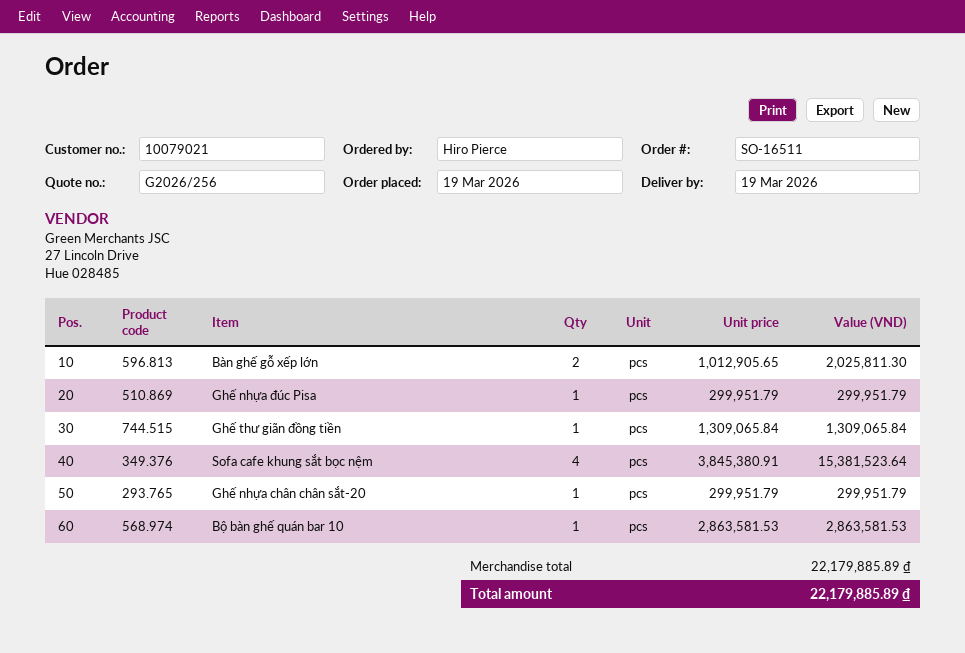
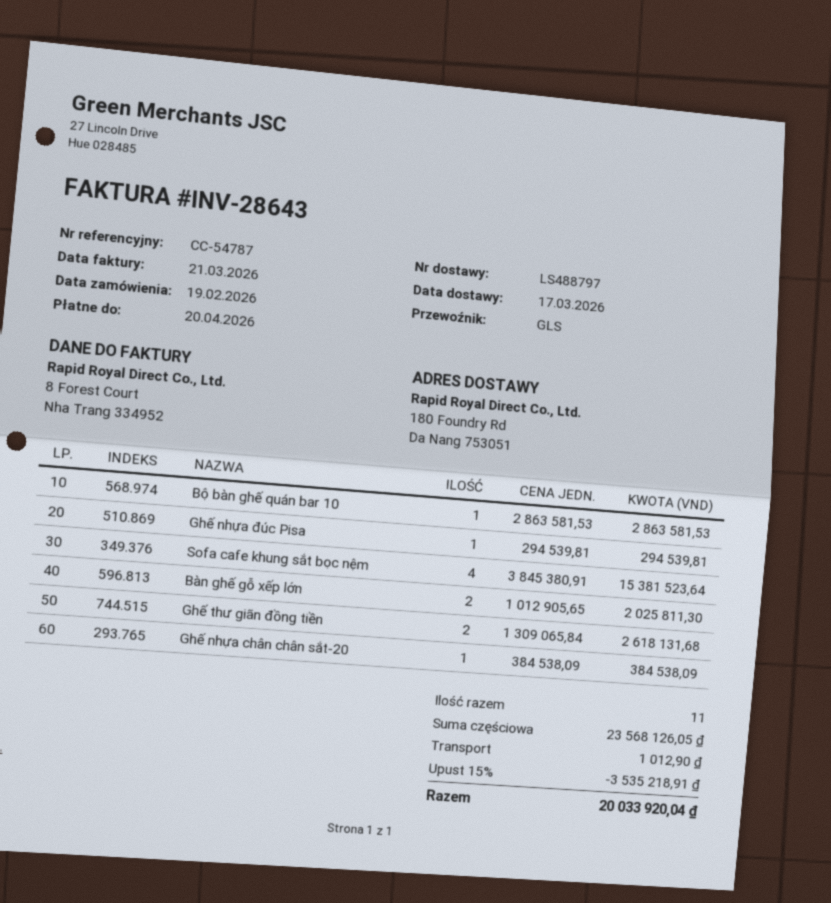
order date: 2026-03-19 -> 2026-02-19
delivery date: 2026-03-19 -> 2026-03-17
Ghế nhựa đúc Pisa: 1 x 299951.79 = 299951.79 -> 1 x 294539.81 = 294539.81
Ghế thư giãn đồng tiền: 1 x 1309065.84 = 1309065.84 -> 2 x 1309065.84 = 2618131.68
Ghế nhựa chân chân sắt-20: 1 x 299951.79 = 299951.79 -> 1 x 384538.09 = 384538.09
subtotal: 22179885.89 -> 23568126.05
discount: none -> 15% = 3535218.91
shipping: none -> 1012.90
total: 22179885.89 -> 20033920.04

